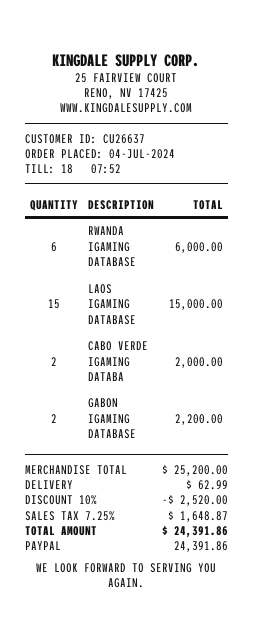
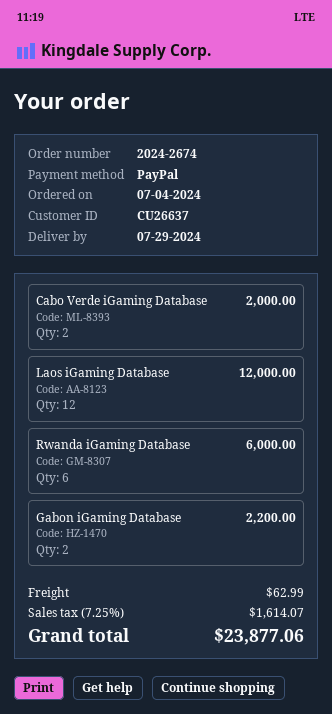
LAOS IGAMING DATABASE: 15 for 15000.00 -> 12 for 12000.00
discount: 10% = 2520.00 -> none
tax: 7.25% = 1648.87 -> 7.25% = 1614.07
total: 24391.86 -> 23877.06

